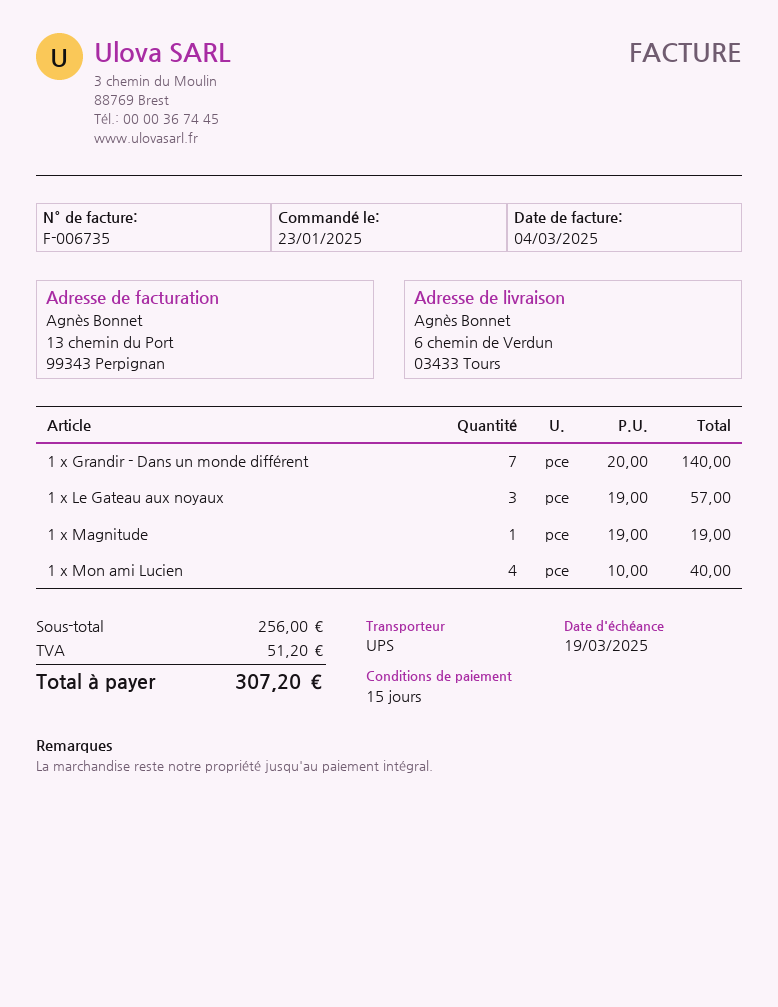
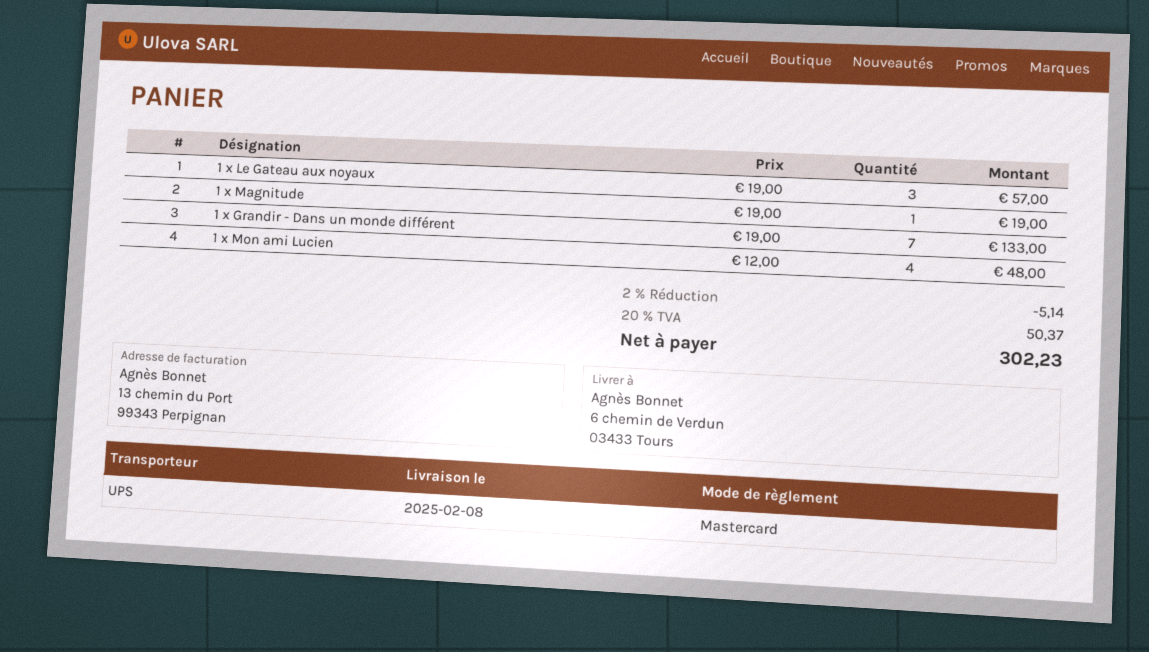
1 x Grandir - Dans un monde différent: 7 x 20.00 = 140.00 -> 7 x 19.00 = 133.00
1 x Mon ami Lucien: 4 x 10.00 = 40.00 -> 4 x 12.00 = 48.00
discount: none -> 2% = 5.14
tax: 51.20 -> 50.37
total: 307.20 -> 302.23

